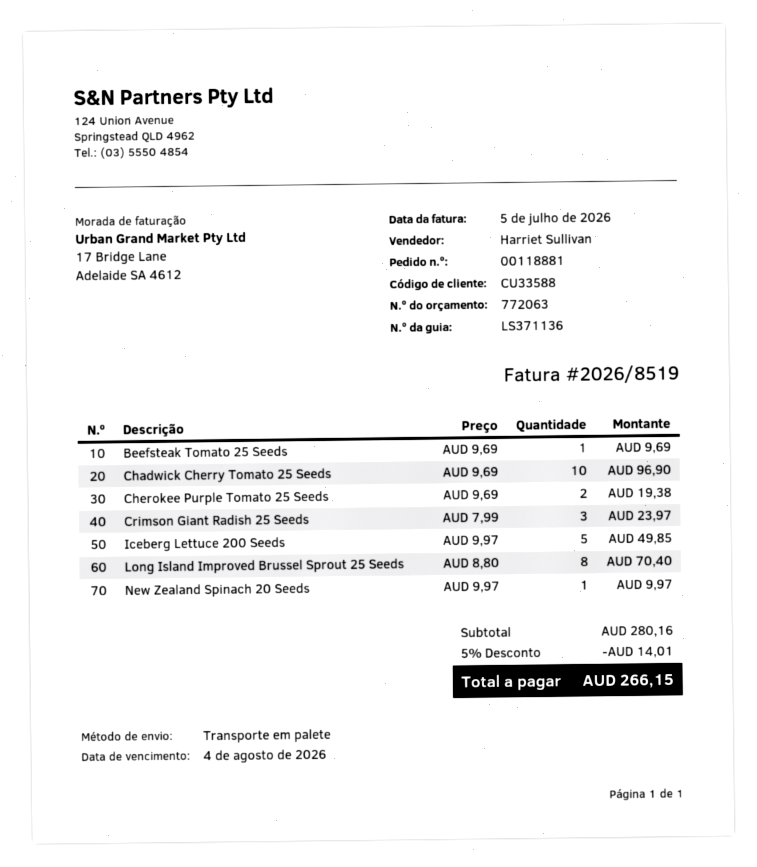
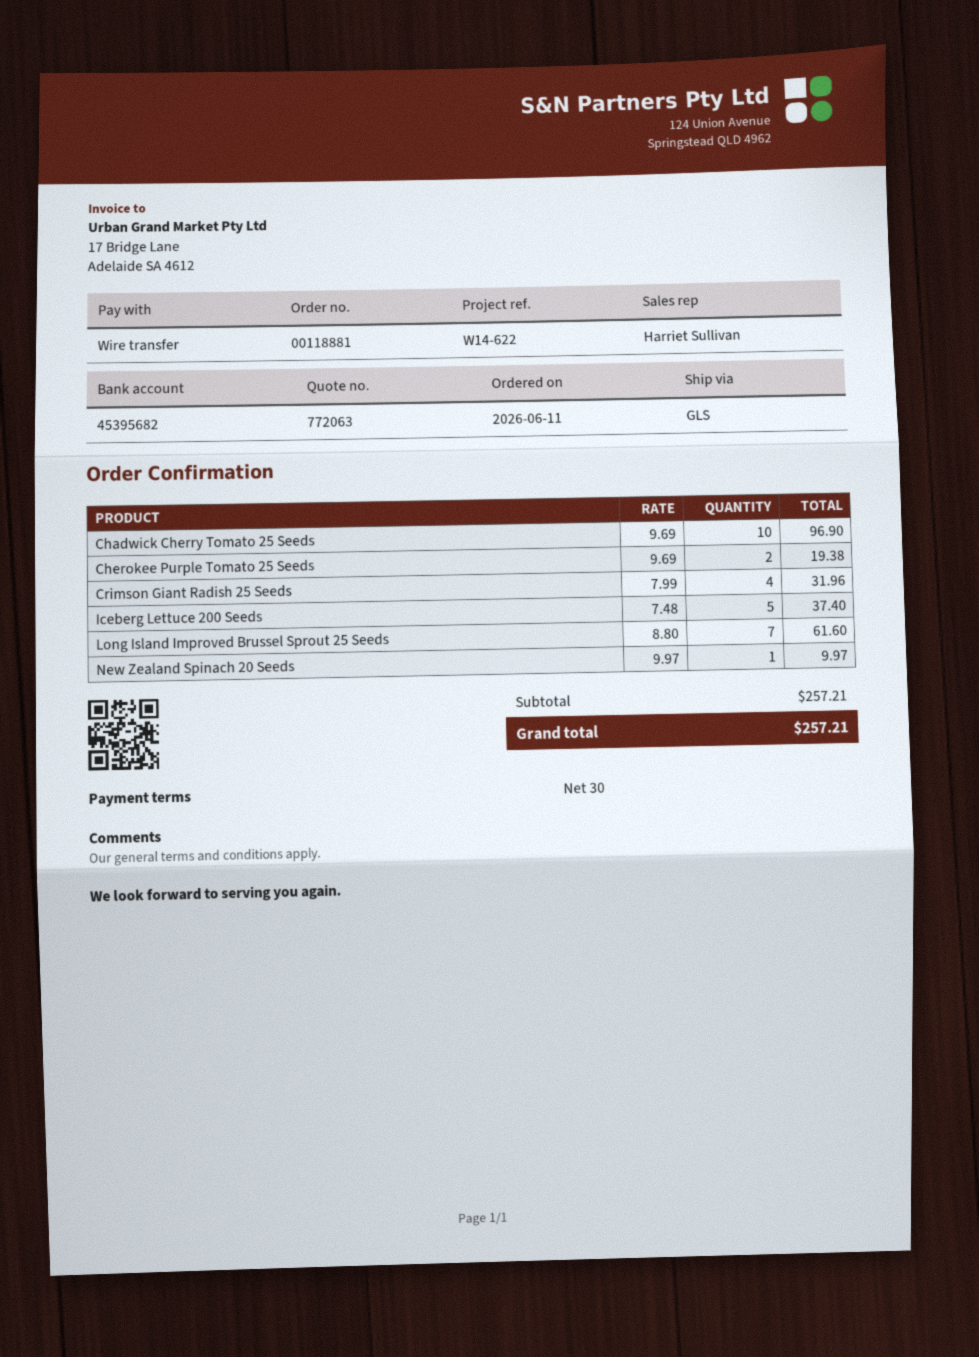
shipping method: pallet freight -> GLS
Beefsteak Tomato 25 Seeds: 1 x 9.69 = 9.69 -> none
Crimson Giant Radish 25 Seeds: 3 x 7.99 = 23.97 -> 4 x 7.99 = 31.96
Iceberg Lettuce 200 Seeds: 5 x 9.97 = 49.85 -> 5 x 7.48 = 37.40
Long Island Improved Brussel Sprout 25 Seeds: 8 x 8.80 = 70.40 -> 7 x 8.80 = 61.60
subtotal: 280.16 -> 257.21
discount: 5% = 14.01 -> none
total: 266.15 -> 257.21

